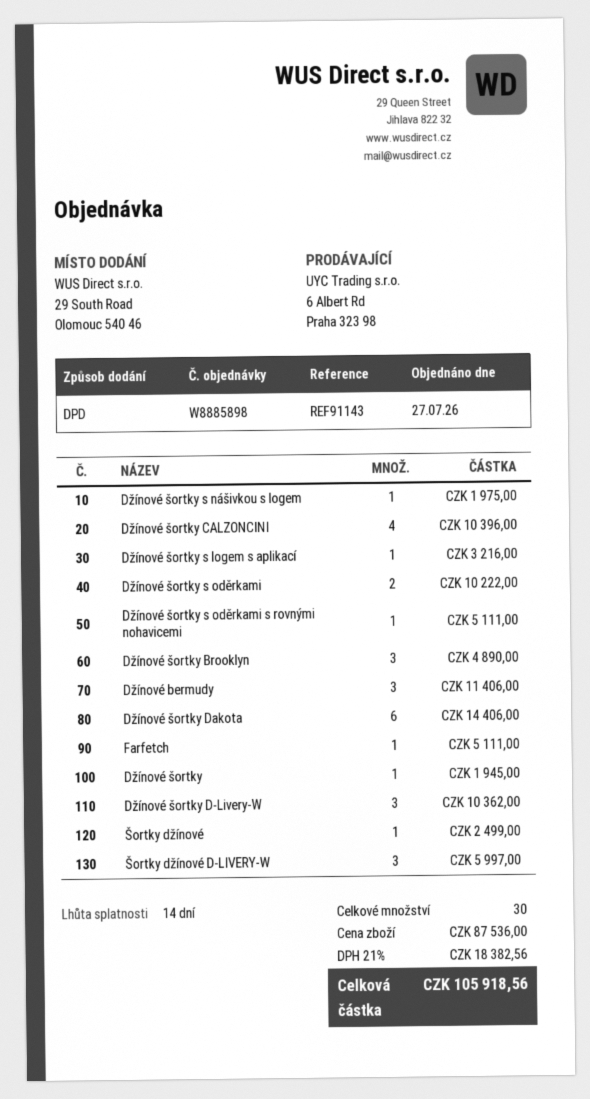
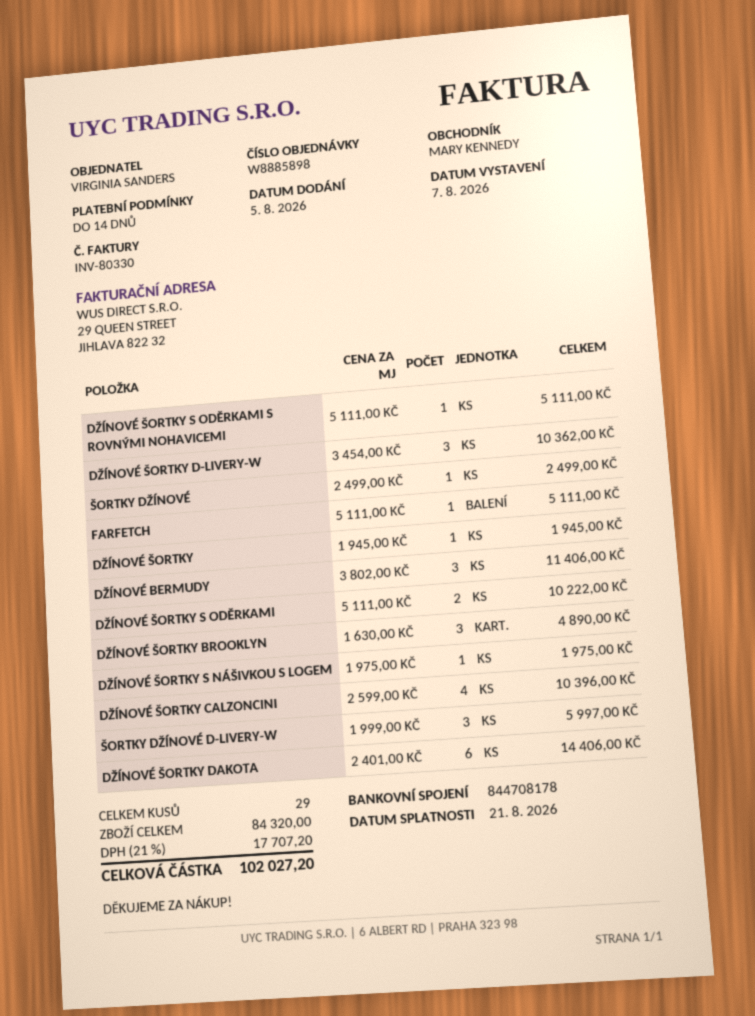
Džínové šortky s logem s aplikací: 1 for 3216.00 -> none
total quantity: 30 -> 29
subtotal: 87536.00 -> 84320.00
tax: 21% = 18382.56 -> 21% = 17707.20
total: 105918.56 -> 102027.20

